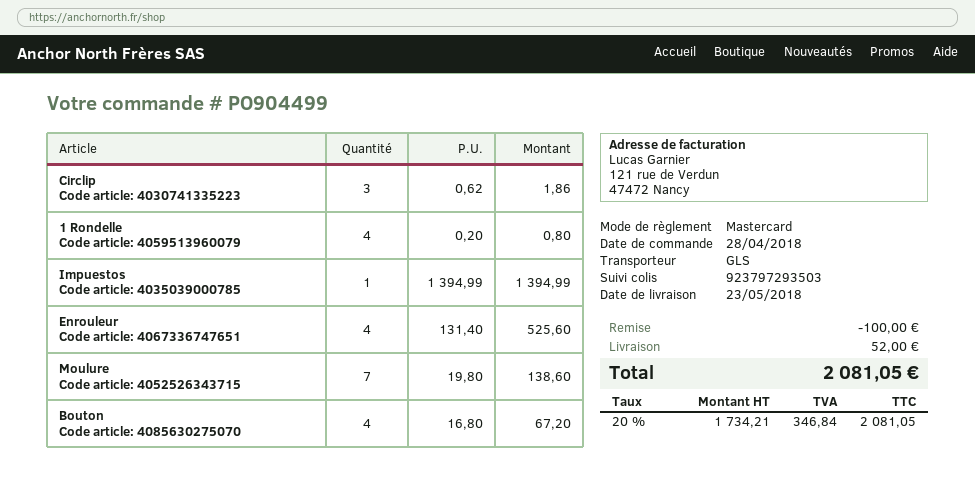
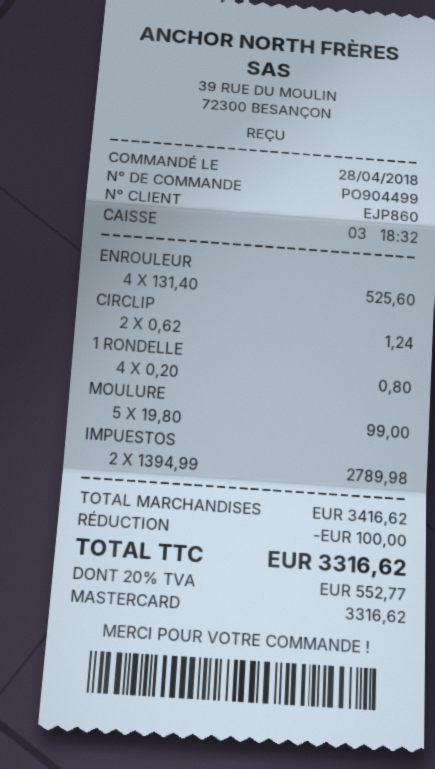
Circlip: 3 x 0.62 = 1.86 -> 2 x 0.62 = 1.24
Impuestos: 1 x 1394.99 = 1394.99 -> 2 x 1394.99 = 2789.98
Moulure: 7 x 19.80 = 138.60 -> 5 x 19.80 = 99.00
Bouton: 4 x 16.80 = 67.20 -> none
shipping: 52.00 -> none
tax: 20% = 346.84 -> 20% = 552.77
total: 2081.05 -> 3316.62

